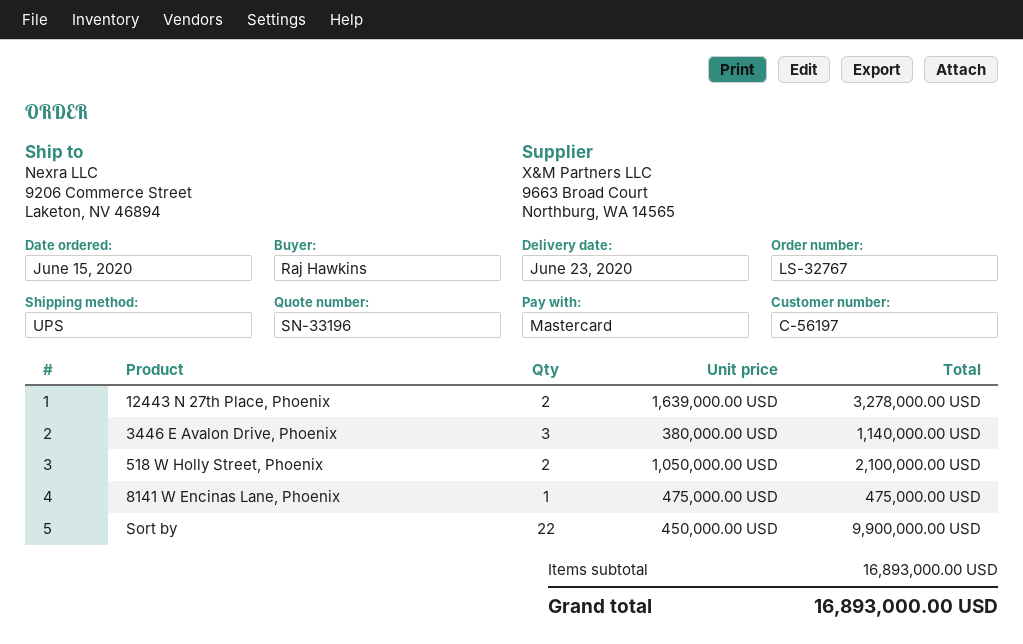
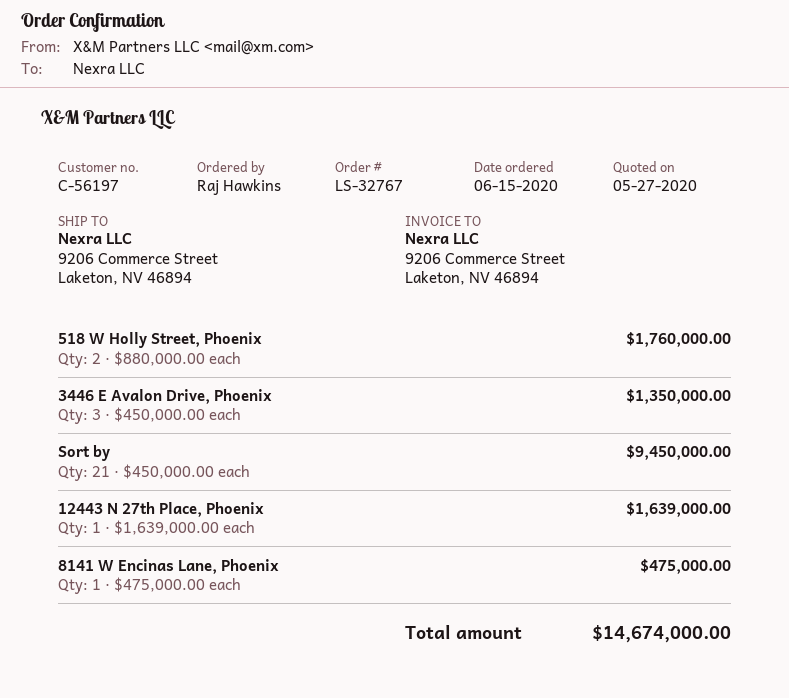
12443 N 27th Place, Phoenix: 2 x 1639000.00 = 3278000.00 -> 1 x 1639000.00 = 1639000.00
3446 E Avalon Drive, Phoenix: 3 x 380000.00 = 1140000.00 -> 3 x 450000.00 = 1350000.00
518 W Holly Street, Phoenix: 2 x 1050000.00 = 2100000.00 -> 2 x 880000.00 = 1760000.00
Sort by: 22 x 450000.00 = 9900000.00 -> 21 x 450000.00 = 9450000.00
total: 16893000.00 -> 14674000.00

